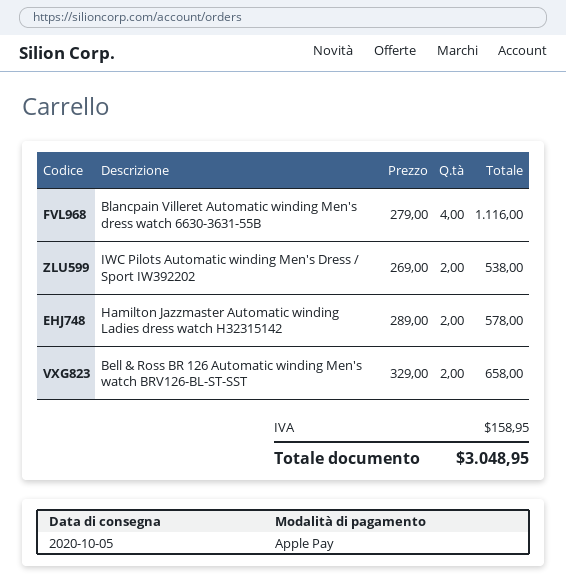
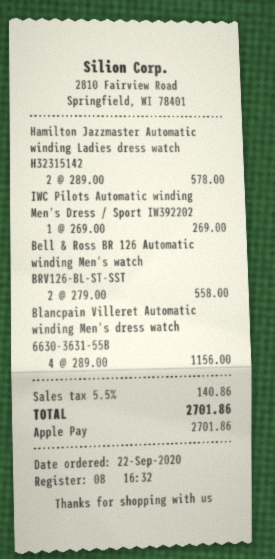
Blancpain Villeret Automatic winding Men's dress watch 6630-3631-55B: 4 x 279.00 = 1116.00 -> 4 x 289.00 = 1156.00
IWC Pilots Automatic winding Men's Dress / Sport IW392202: 2 x 269.00 = 538.00 -> 1 x 269.00 = 269.00
Bell & Ross BR 126 Automatic winding Men's watch BRV126-BL-ST-SST: 2 x 329.00 = 658.00 -> 2 x 279.00 = 558.00
tax: 158.95 -> 140.86
total: 3048.95 -> 2701.86

